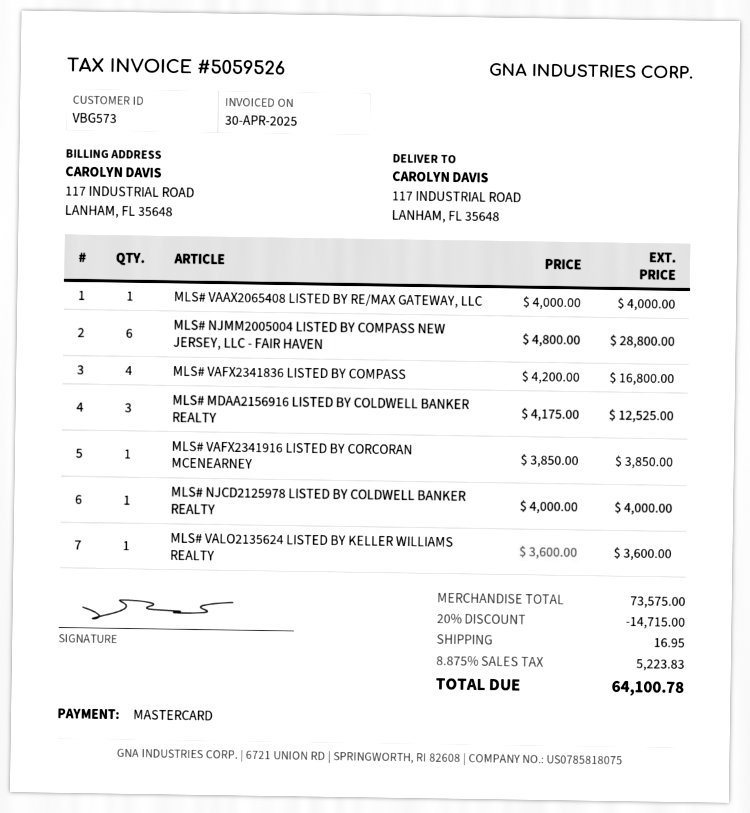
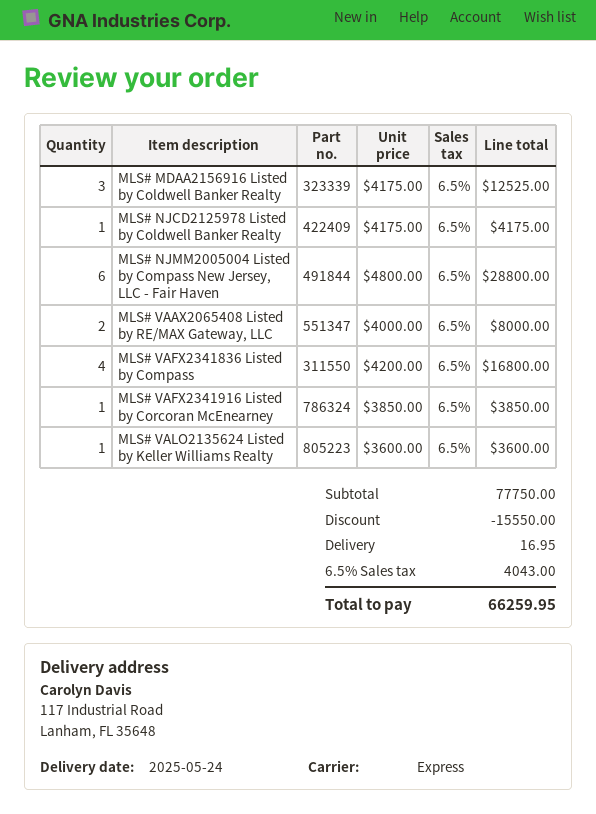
MLS# VAAX2065408 LISTED BY RE/MAX GATEWAY, LLC: 1 x 4000.00 = 4000.00 -> 2 x 4000.00 = 8000.00
MLS# NJCD2125978 LISTED BY COLDWELL BANKER REALTY: 1 x 4000.00 = 4000.00 -> 1 x 4175.00 = 4175.00
subtotal: 73575.00 -> 77750.00
discount: 14715.00 -> 15550.00
tax: 8.875% = 5223.83 -> 6.5% = 4043.00
total: 64100.78 -> 66259.95

